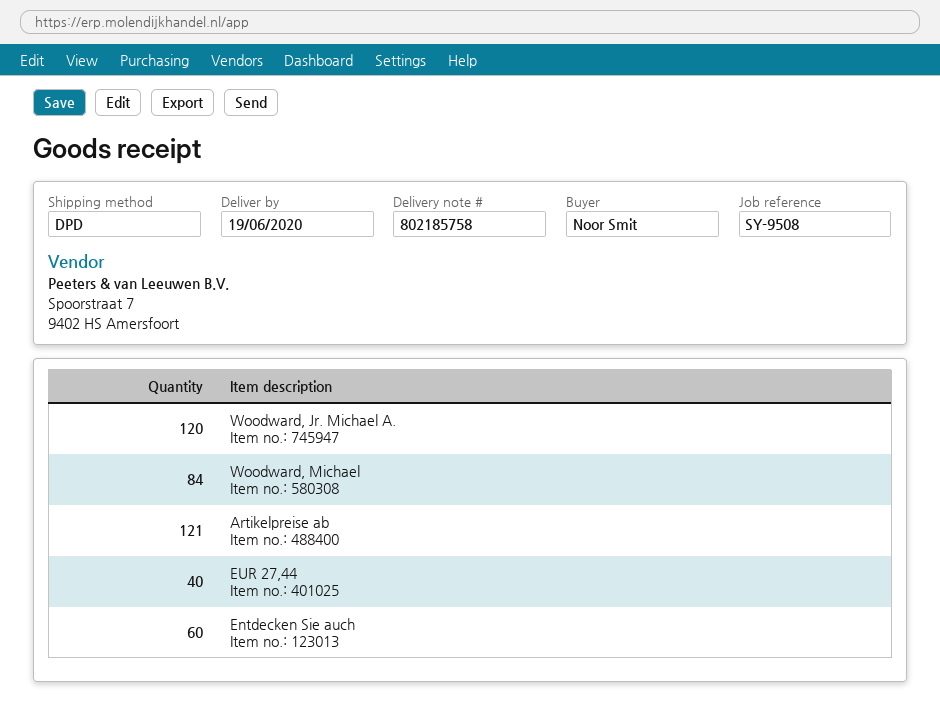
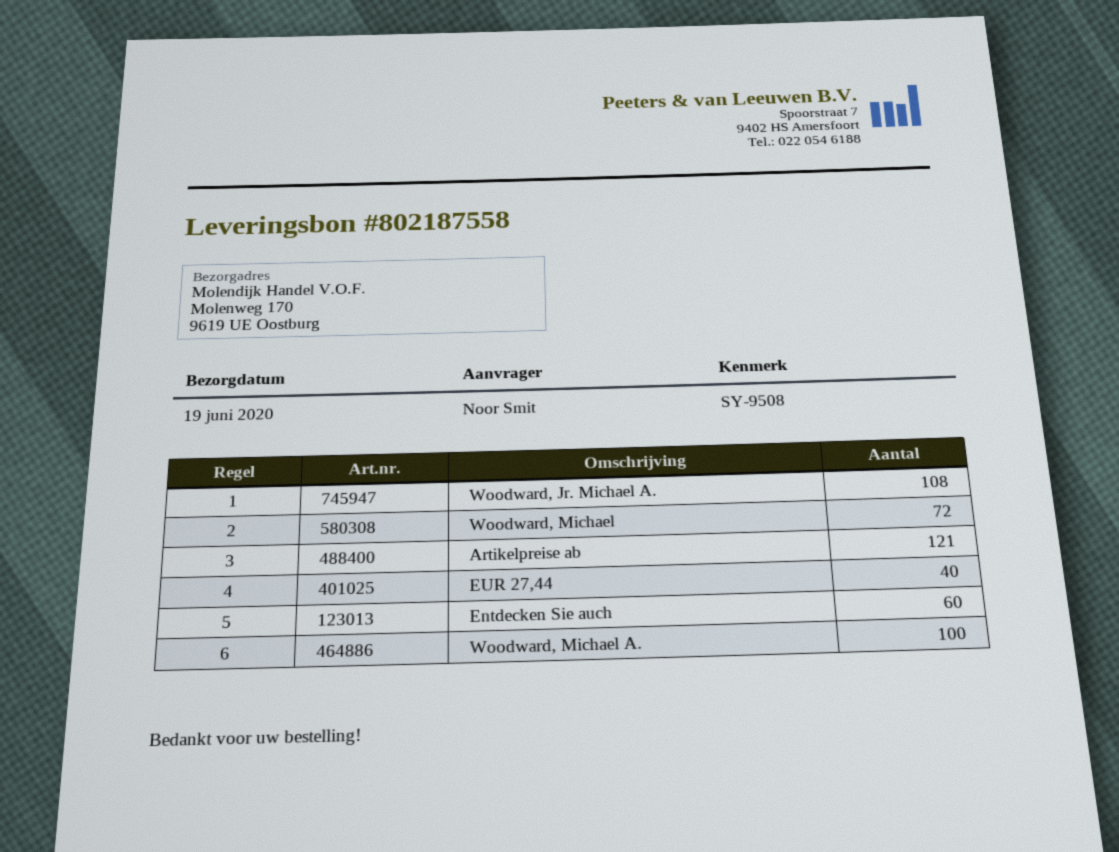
delivery note number: 802185758 -> 802187558
Woodward, Jr. Michael A.: 120 -> 108
Woodward, Michael: 84 -> 72
Woodward, Michael A.: none -> 100

